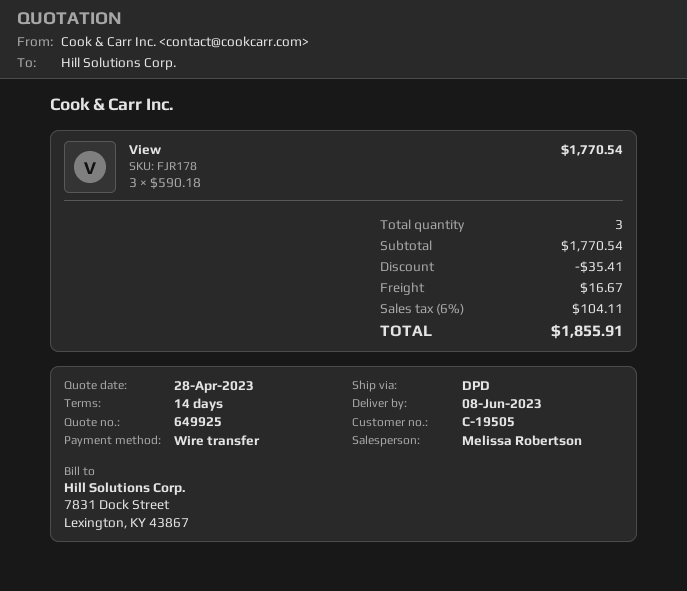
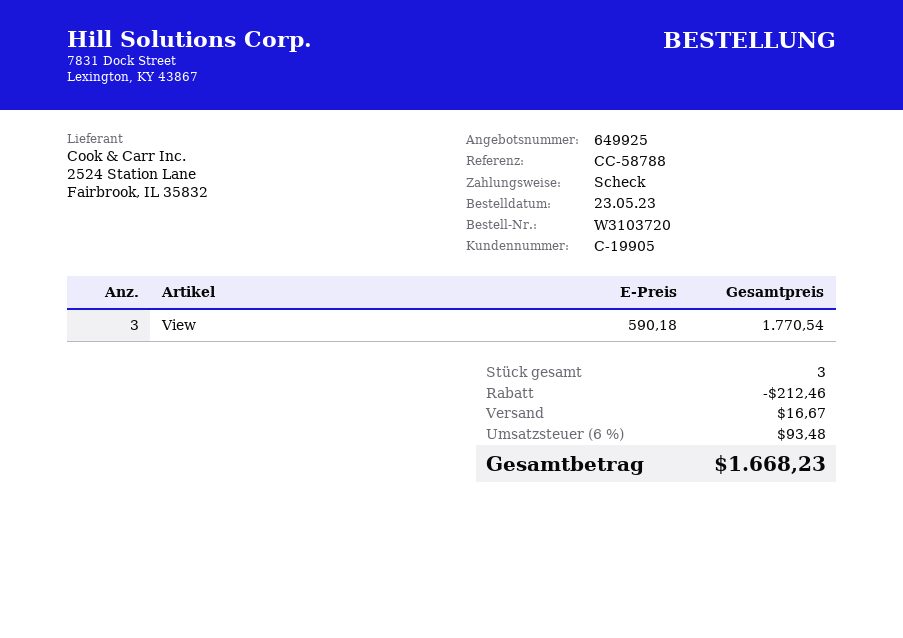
customer number: C-19505 -> C-19905
payment method: bank transfer -> cheque
discount: 35.41 -> 212.46
tax: 6% = 104.11 -> 6% = 93.48
total: 1855.91 -> 1668.23

